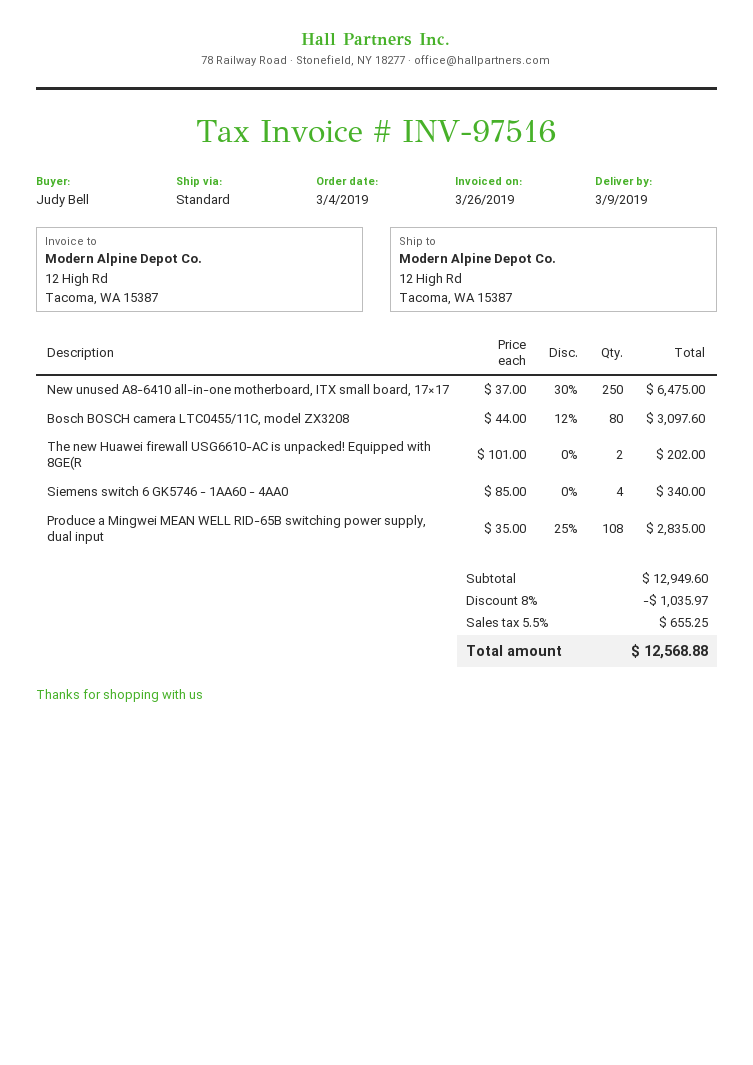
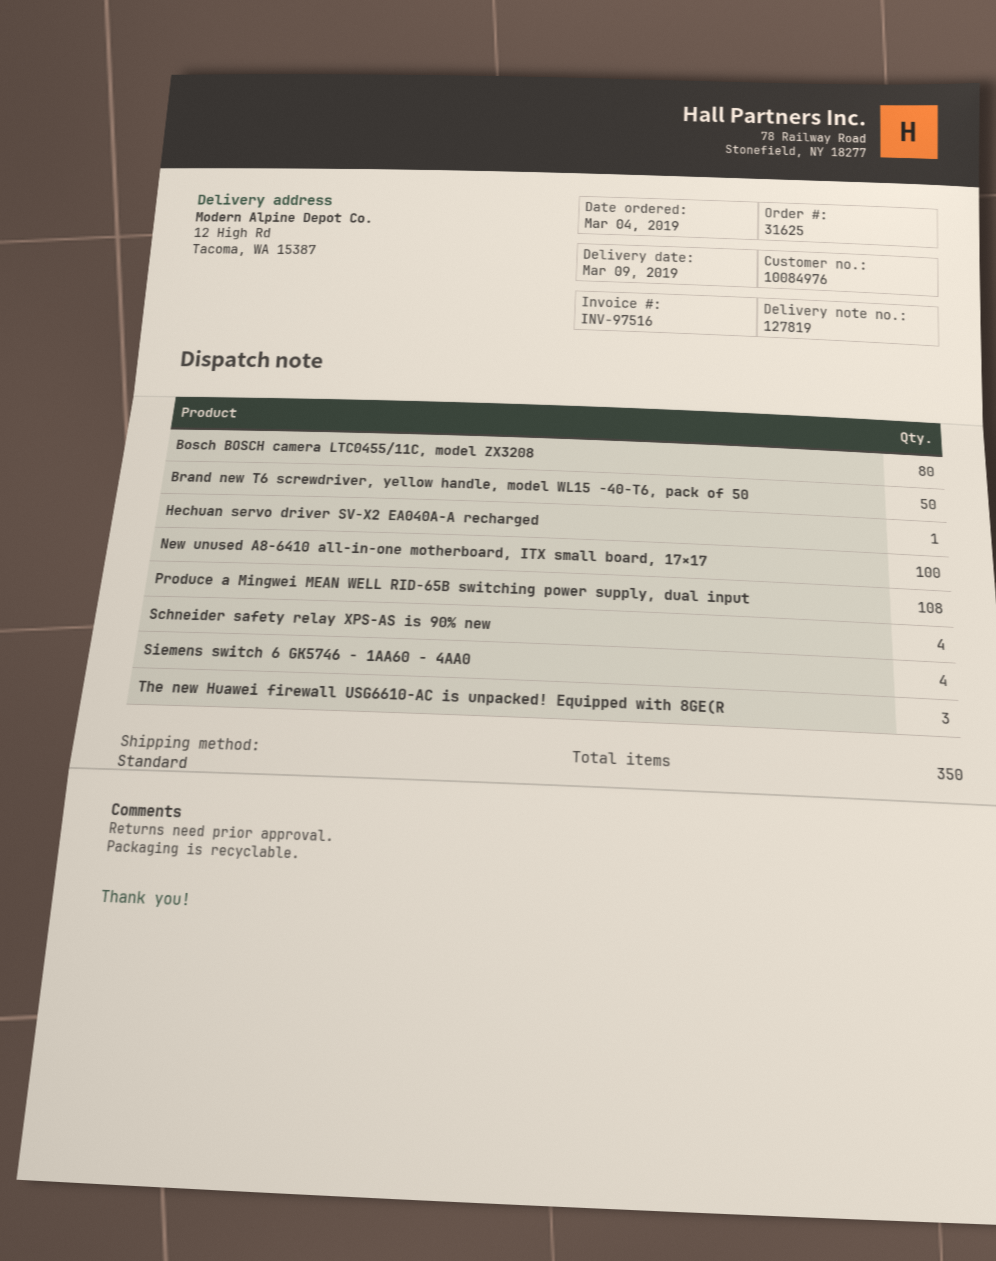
New unused A8-6410 all-in-one motherboard, ITX small board, 17×17: 250 -> 100
The new Huawei firewall USG6610-AC is unpacked! Equipped with 8GE(R: 2 -> 3
Brand new T6 screwdriver, yellow handle, model WL15 -40-T6, pack of 50: none -> 50
Hechuan servo driver SV-X2 EA040A-A recharged: none -> 1
Schneider safety relay XPS-AS is 90% new: none -> 4

